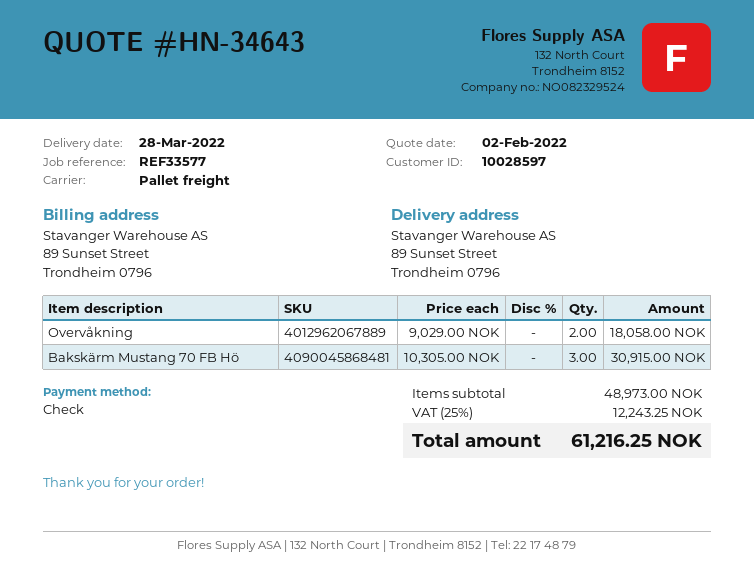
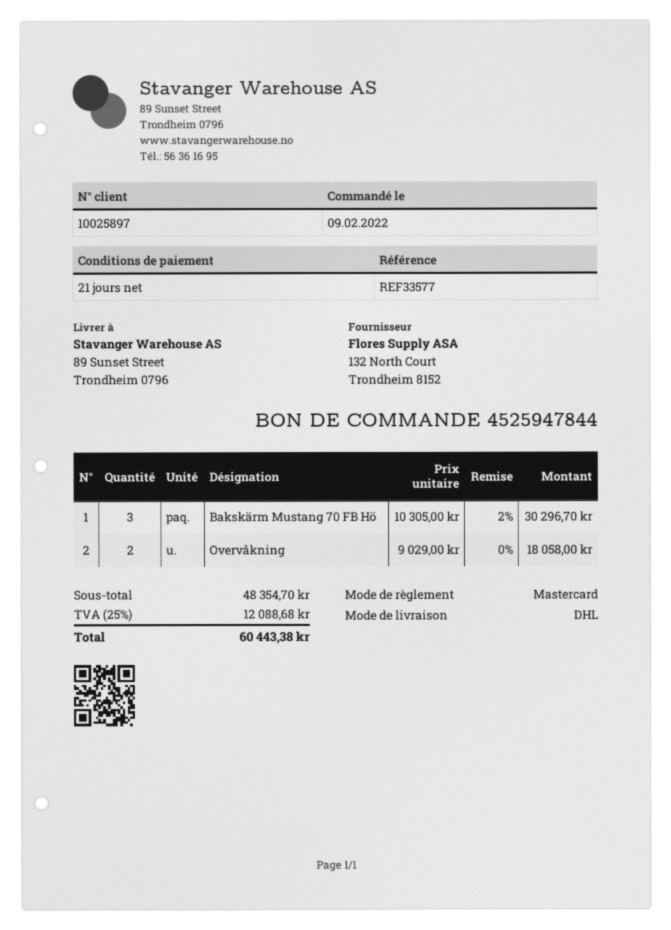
customer number: 10028597 -> 10025897
payment method: cheque -> Mastercard
shipping method: pallet freight -> DHL
Bakskärm Mustang 70 FB Hö: 3 x 10305.00 = 30915.00 -> 3 x 10305.00 - 2% = 30296.70
subtotal: 48973.00 -> 48354.70
tax: 25% = 12243.25 -> 25% = 12088.68
total: 61216.25 -> 60443.38

